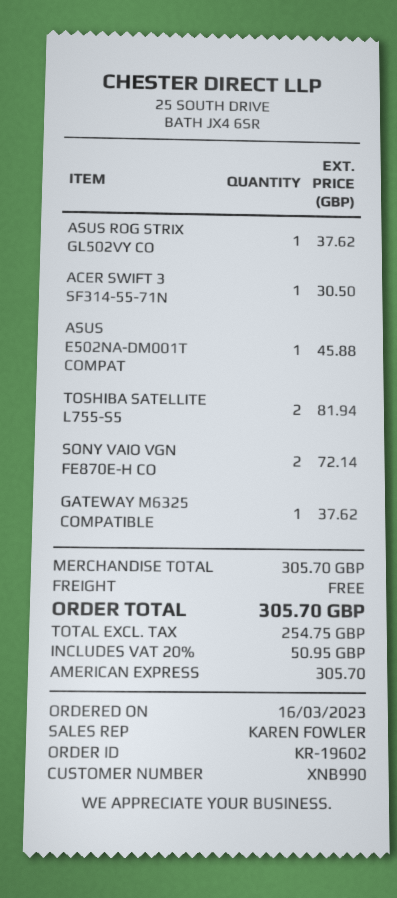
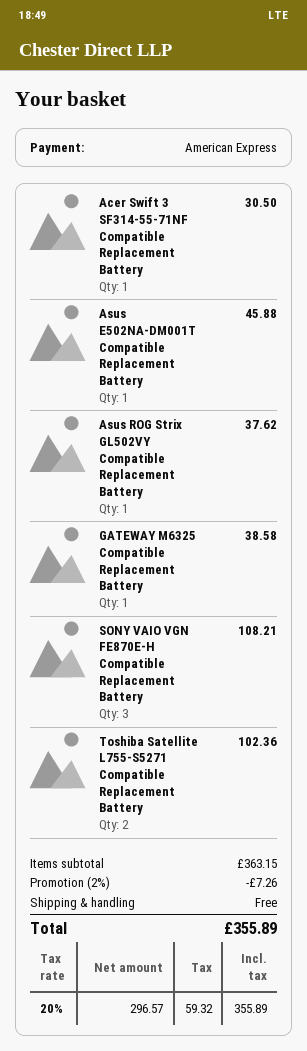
TOSHIBA SATELLITE L755-S5: 2 for 81.94 -> 2 for 102.36
SONY VAIO VGN FE870E-H CO: 2 for 72.14 -> 3 for 108.21
GATEWAY M6325 COMPATIBLE: 1 for 37.62 -> 1 for 38.58
subtotal: 305.70 -> 363.15
discount: none -> 2% = 7.26
net: 254.75 -> 296.57
tax: 20% = 50.95 -> 20% = 59.32
total: 305.70 -> 355.89

